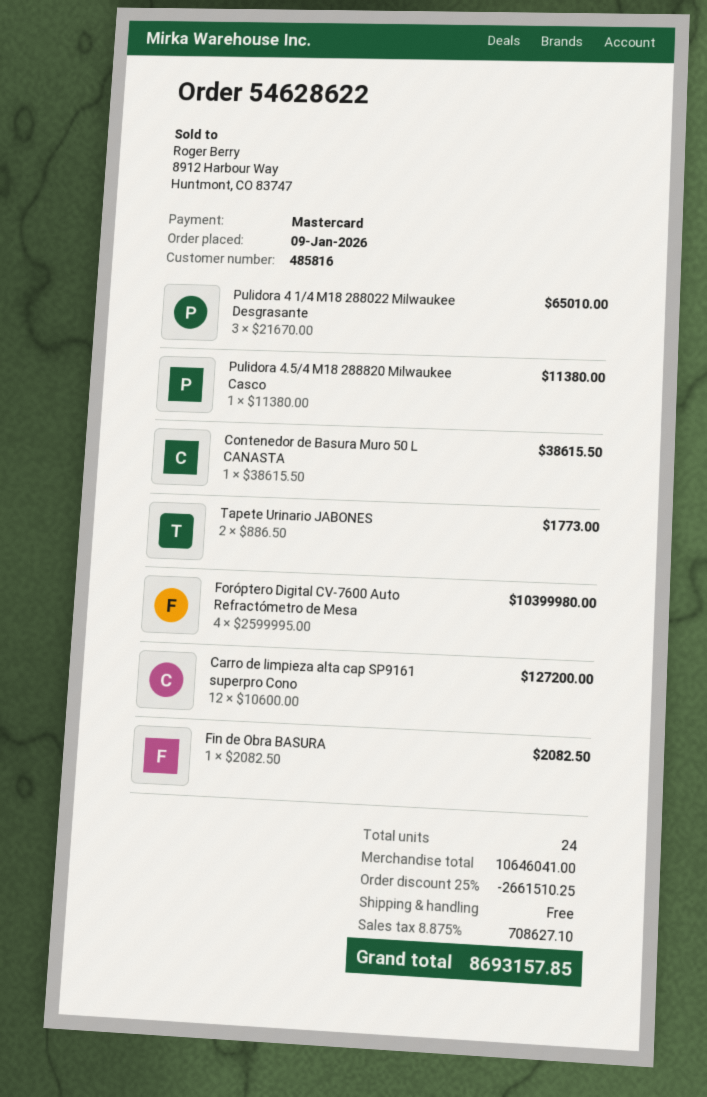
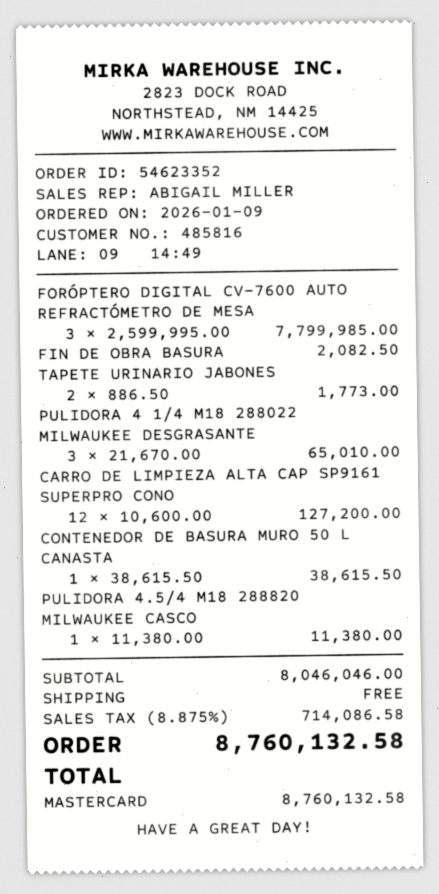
order number: 54628622 -> 54623352
Foróptero Digital CV-7600 Auto Refractómetro de Mesa: 4 x 2599995.00 = 10399980.00 -> 3 x 2599995.00 = 7799985.00
subtotal: 10646041.00 -> 8046046.00
discount: 25% = 2661510.25 -> none
tax: 8.875% = 708627.10 -> 8.875% = 714086.58
total: 8693157.85 -> 8760132.58

